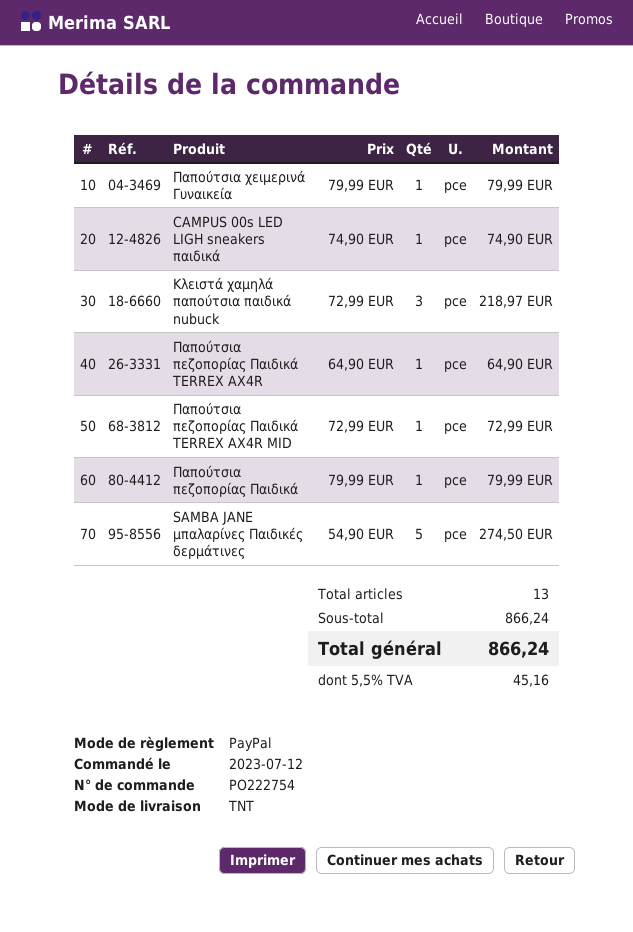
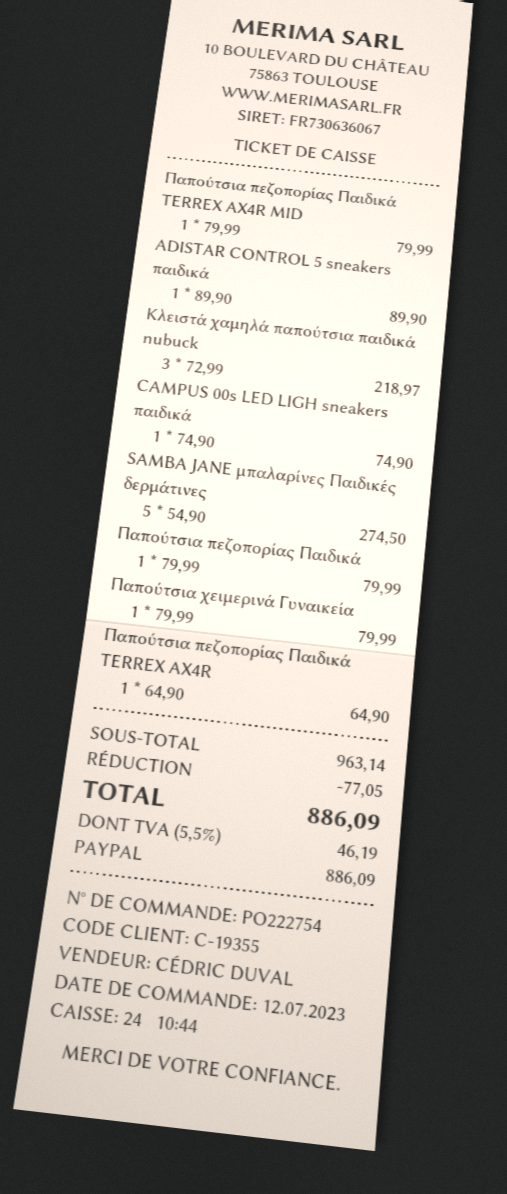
Παπούτσια πεζοπορίας Παιδικά TERREX AX4R MID: 1 x 72.99 = 72.99 -> 1 x 79.99 = 79.99
ADISTAR CONTROL 5 sneakers παιδικά: none -> 1 x 89.90 = 89.90
subtotal: 866.24 -> 963.14
discount: none -> 77.05
tax: 5.5% = 45.16 -> 5.5% = 46.19
total: 866.24 -> 886.09

